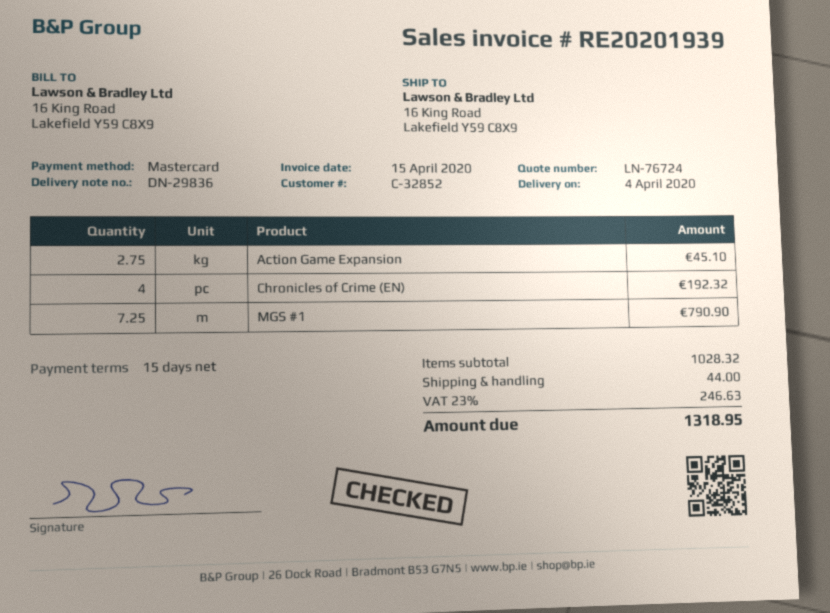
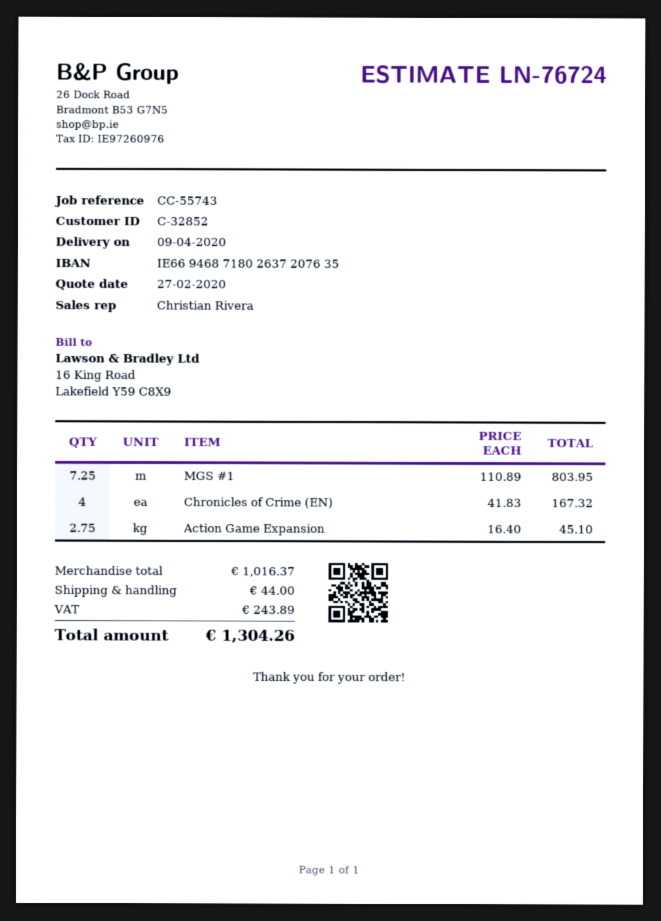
delivery date: 2020-04-04 -> 2020-04-09
Chronicles of Crime (EN): 4 for 192.32 -> 4 for 167.32
MGS #1: 7.25 for 790.90 -> 7.25 for 803.95
subtotal: 1028.32 -> 1016.37
tax: 246.63 -> 243.89
total: 1318.95 -> 1304.26

